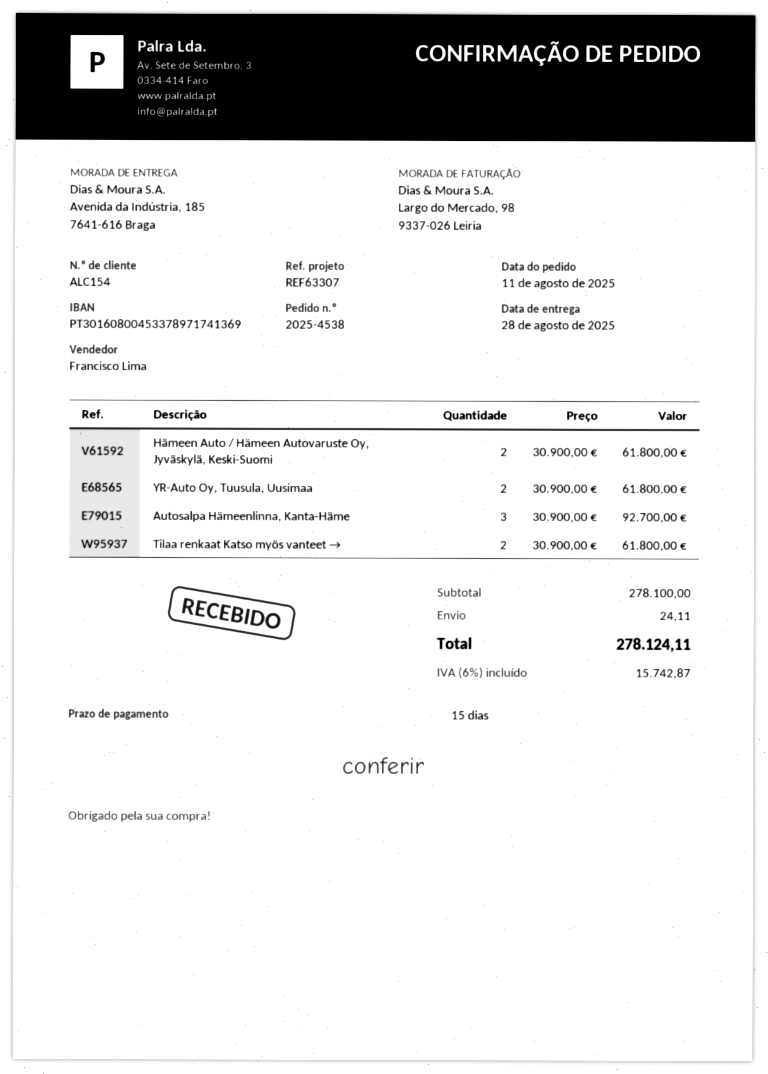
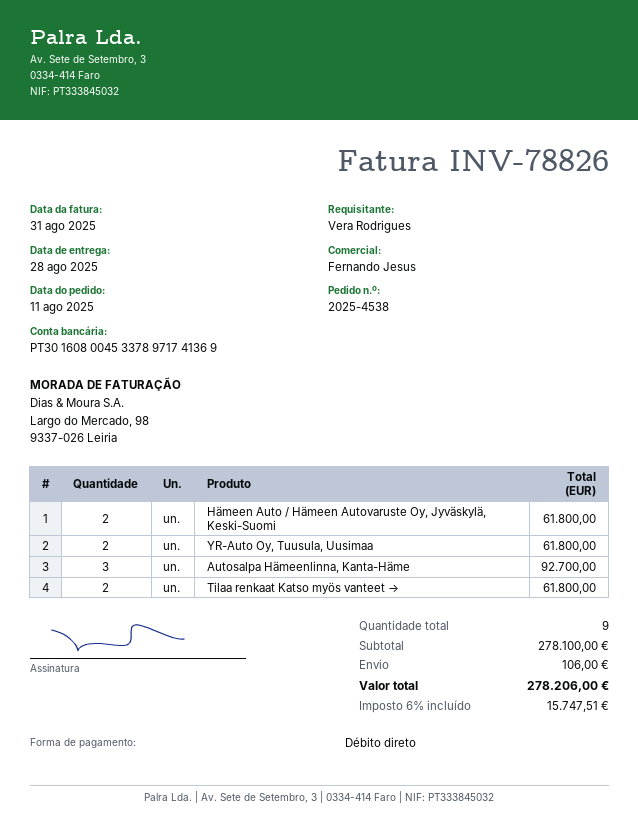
sales rep: Francisco Lima -> Fernando Jesus
shipping: 24.11 -> 106.00
tax: 6% = 15742.87 -> 6% = 15747.51
total: 278124.11 -> 278206.00

